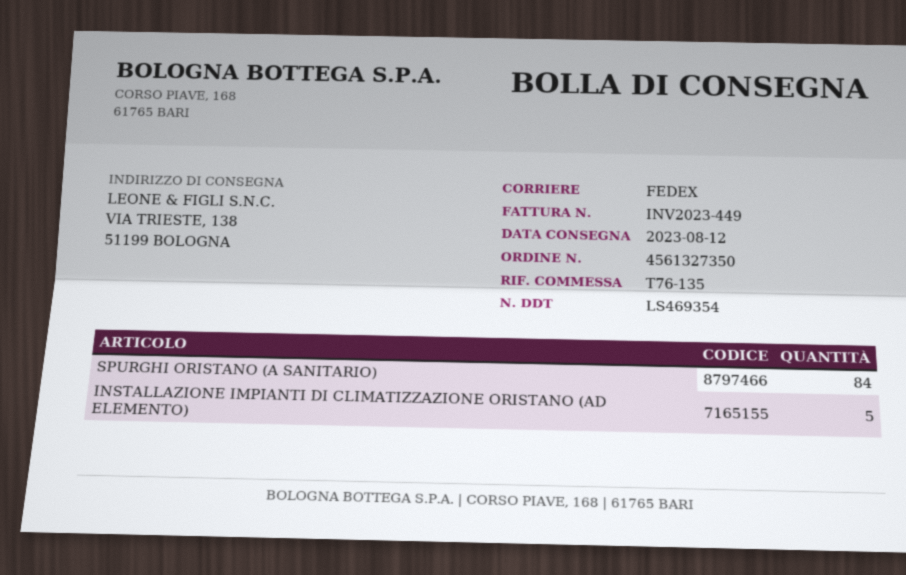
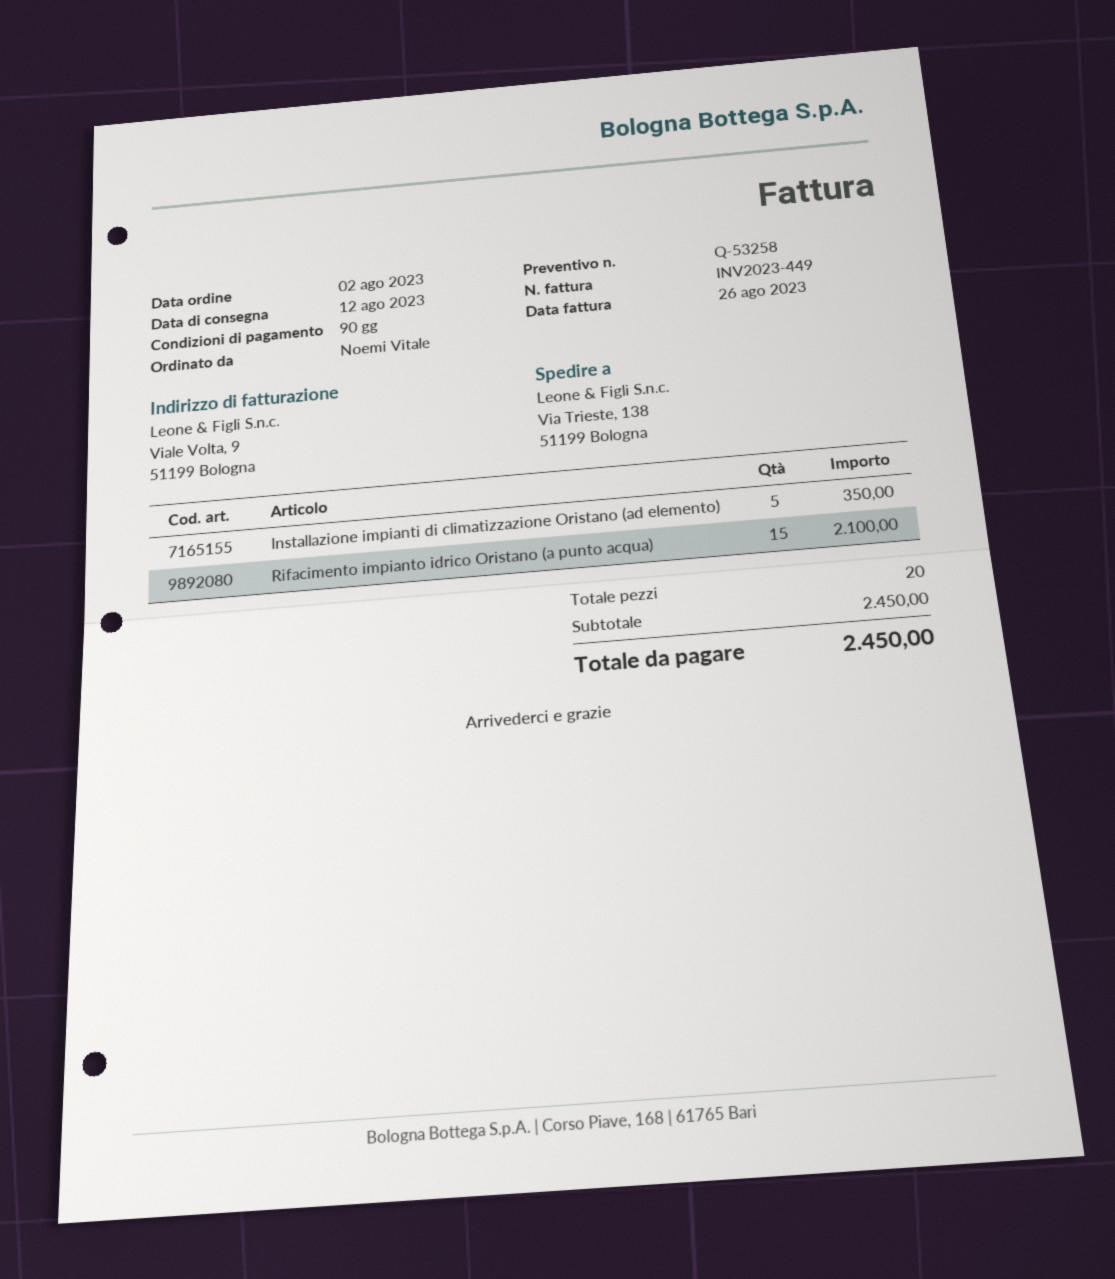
SPURGHI ORISTANO (A SANITARIO): 84 -> none
Rifacimento impianto idrico Oristano (a punto acqua): none -> 15

